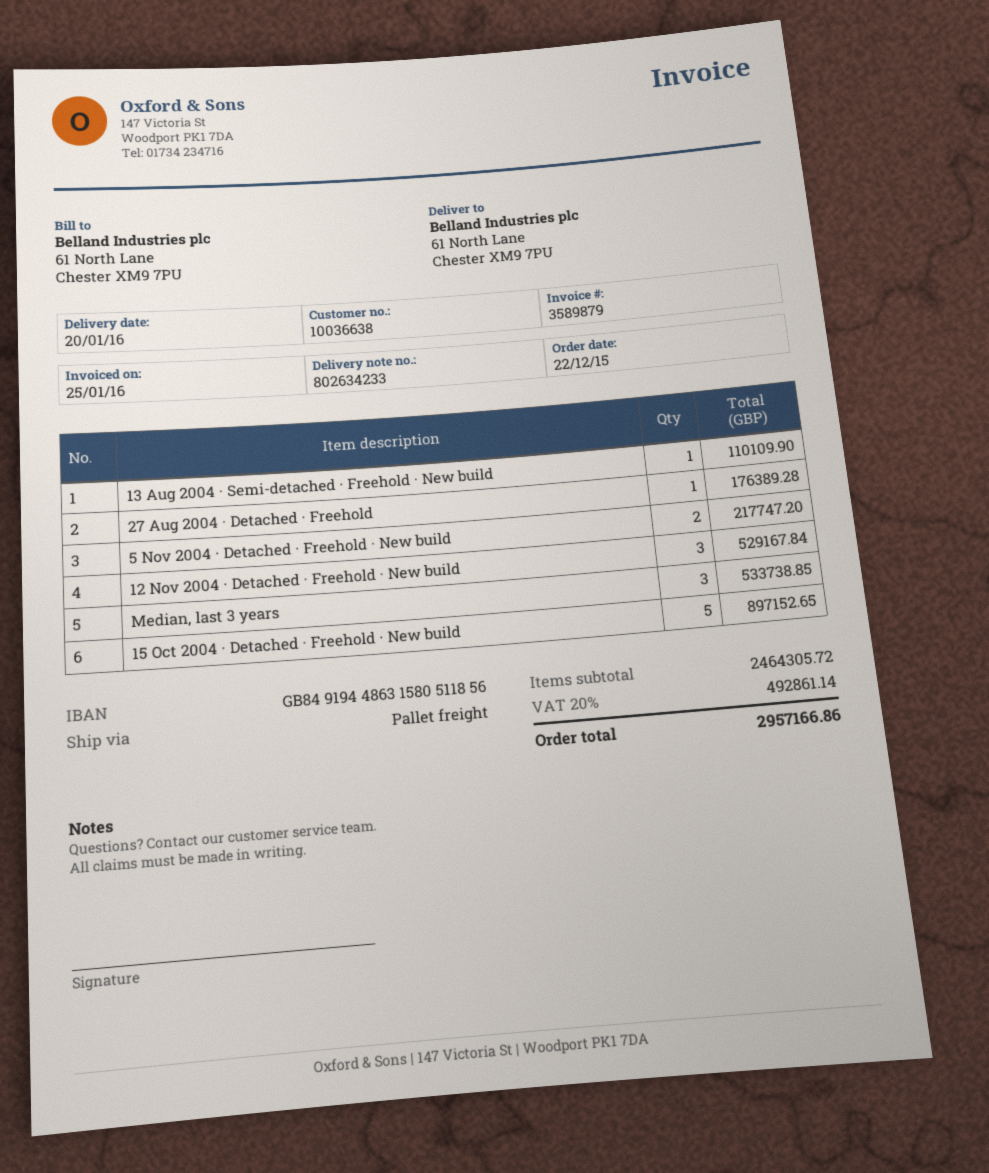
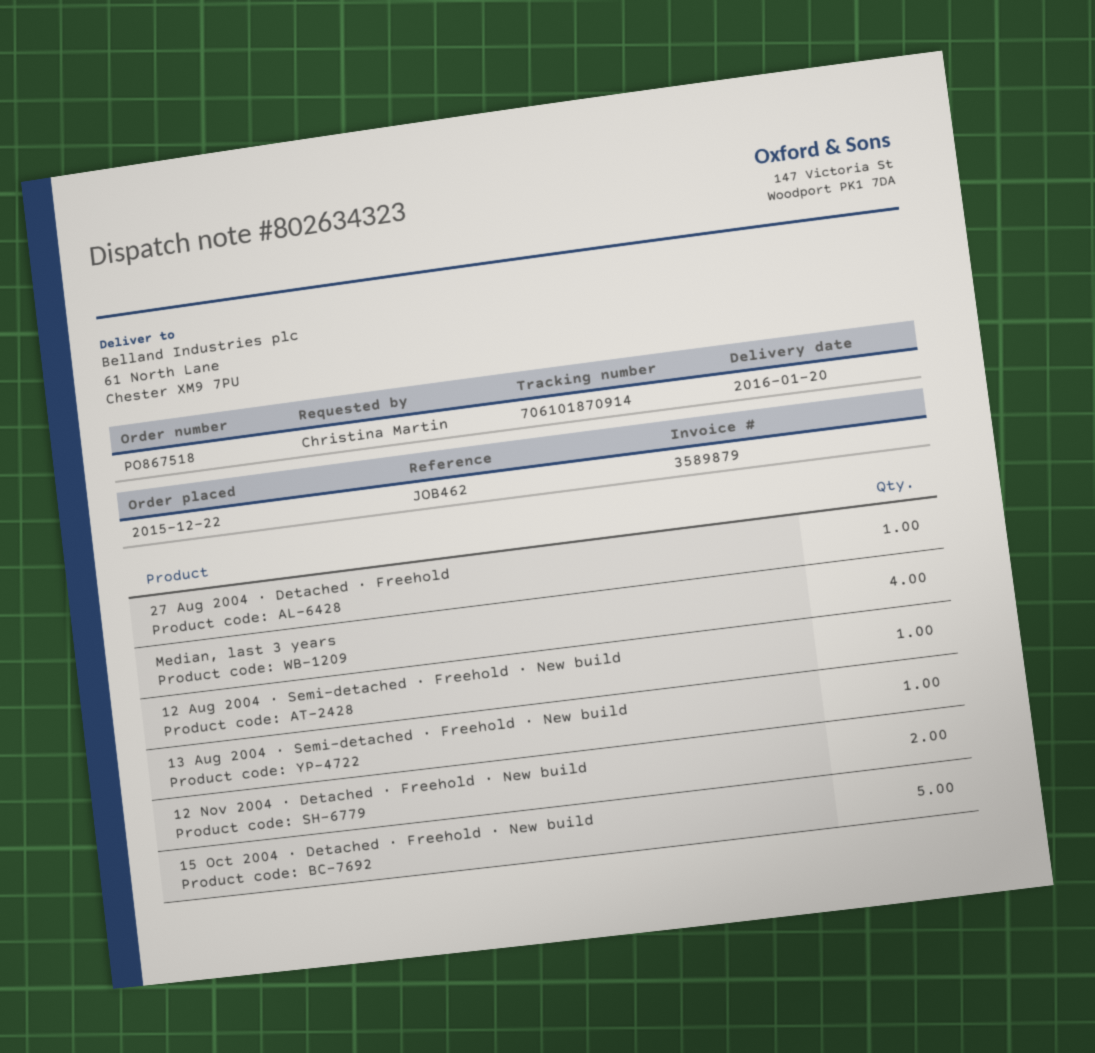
delivery note number: 802634233 -> 802634323
5 Nov 2004 · Detached · Freehold · New build: 2 -> none
12 Nov 2004 · Detached · Freehold · New build: 3 -> 2
Median, last 3 years: 3 -> 4
12 Aug 2004 · Semi-detached · Freehold · New build: none -> 1

